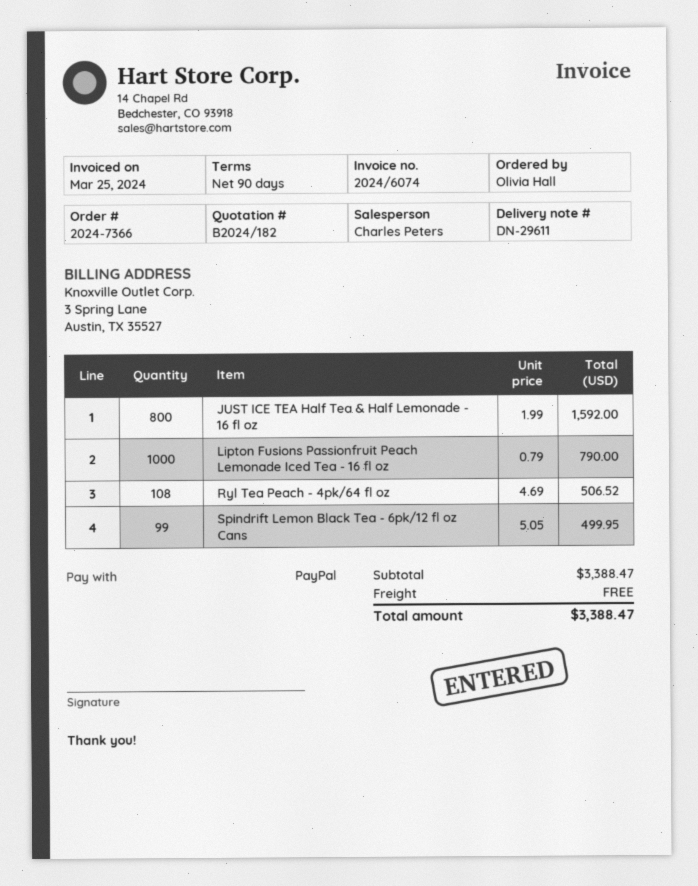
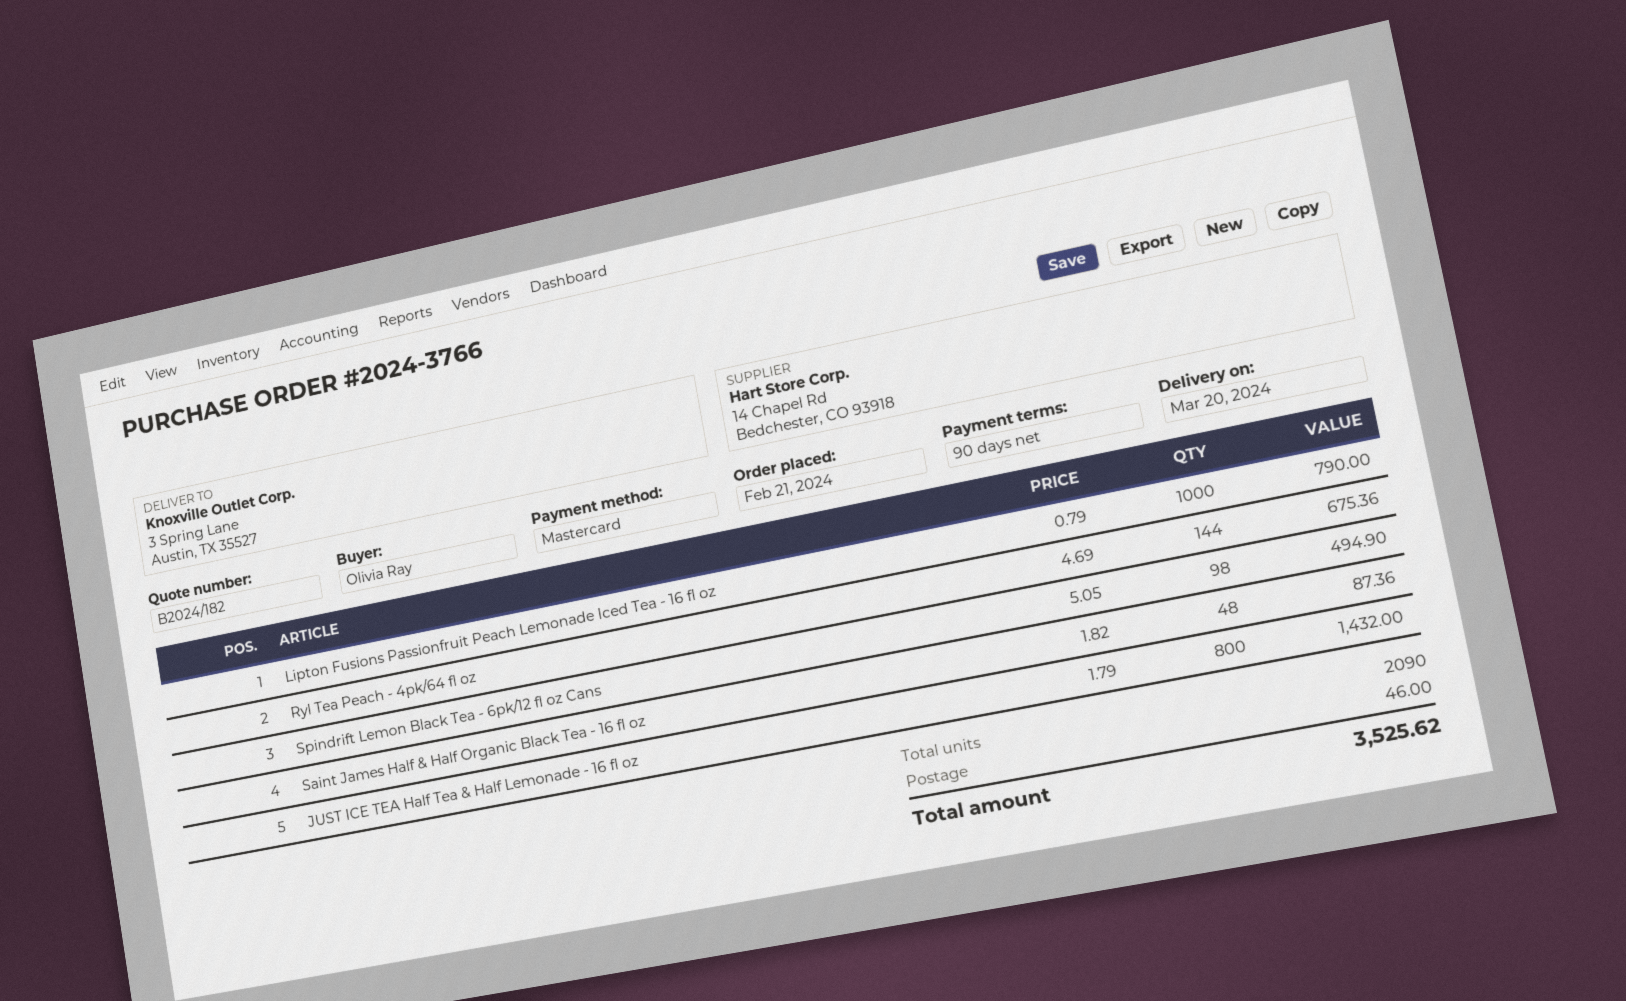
order number: 2024-7366 -> 2024-3766
ordered by: Olivia Hall -> Olivia Ray
payment method: PayPal -> Mastercard
JUST ICE TEA Half Tea & Half Lemonade - 16 fl oz: 800 x 1.99 = 1592.00 -> 800 x 1.79 = 1432.00
Ryl Tea Peach - 4pk/64 fl oz: 108 x 4.69 = 506.52 -> 144 x 4.69 = 675.36
Spindrift Lemon Black Tea - 6pk/12 fl oz Cans: 99 x 5.05 = 499.95 -> 98 x 5.05 = 494.90
Saint James Half & Half Organic Black Tea - 16 fl oz: none -> 48 x 1.82 = 87.36
shipping: 0.00 -> 46.00
total: 3388.47 -> 3525.62

